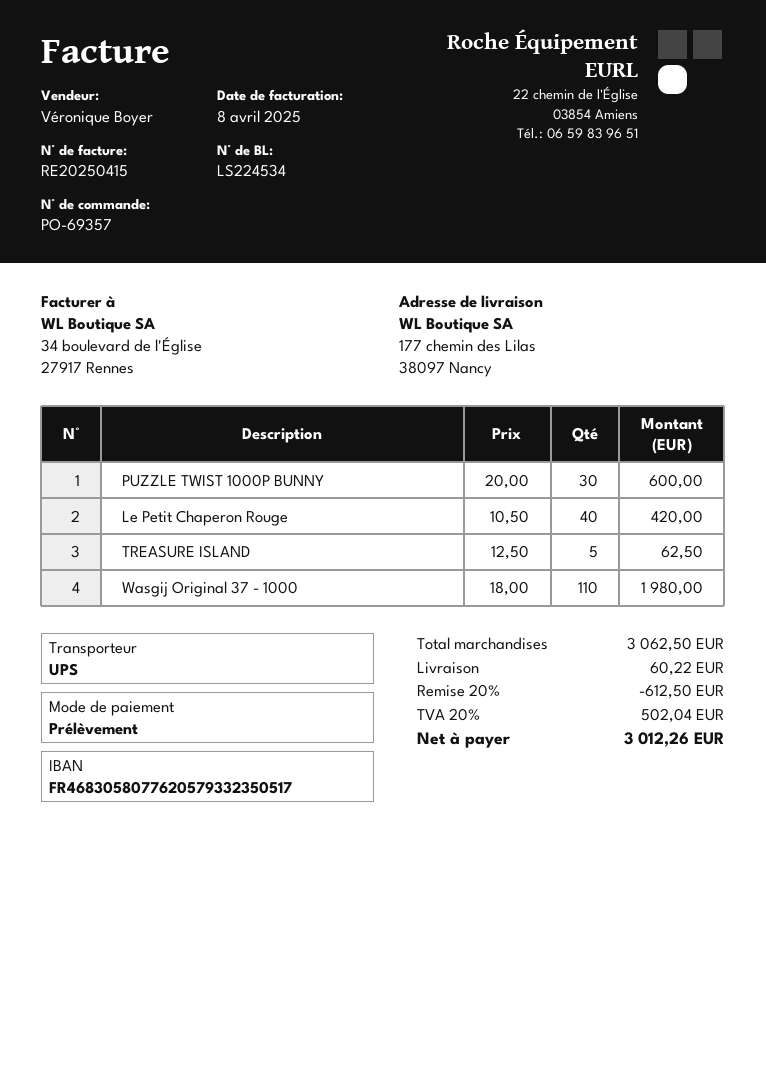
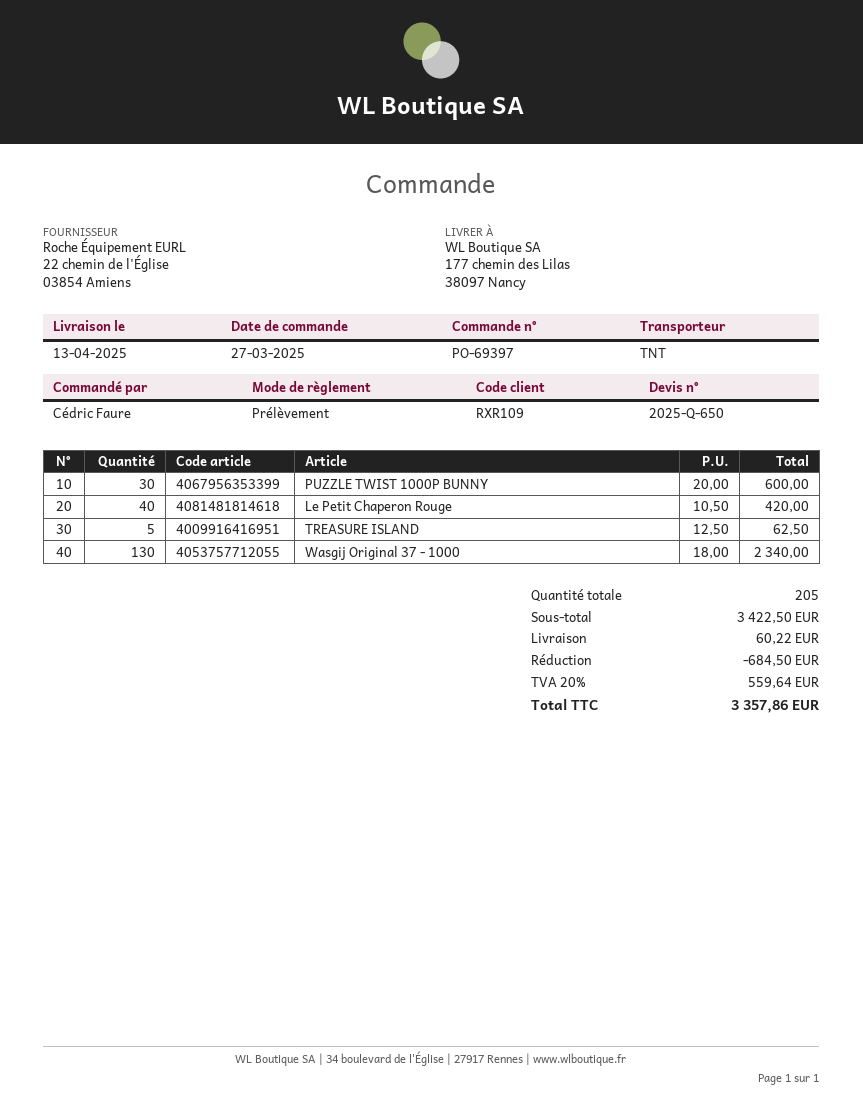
order number: PO-69357 -> PO-69397
shipping method: UPS -> TNT
Wasgij Original 37 - 1000: 110 x 18.00 = 1980.00 -> 130 x 18.00 = 2340.00
subtotal: 3062.50 -> 3422.50
discount: 612.50 -> 684.50
tax: 20% = 502.04 -> 20% = 559.64
total: 3012.26 -> 3357.86

